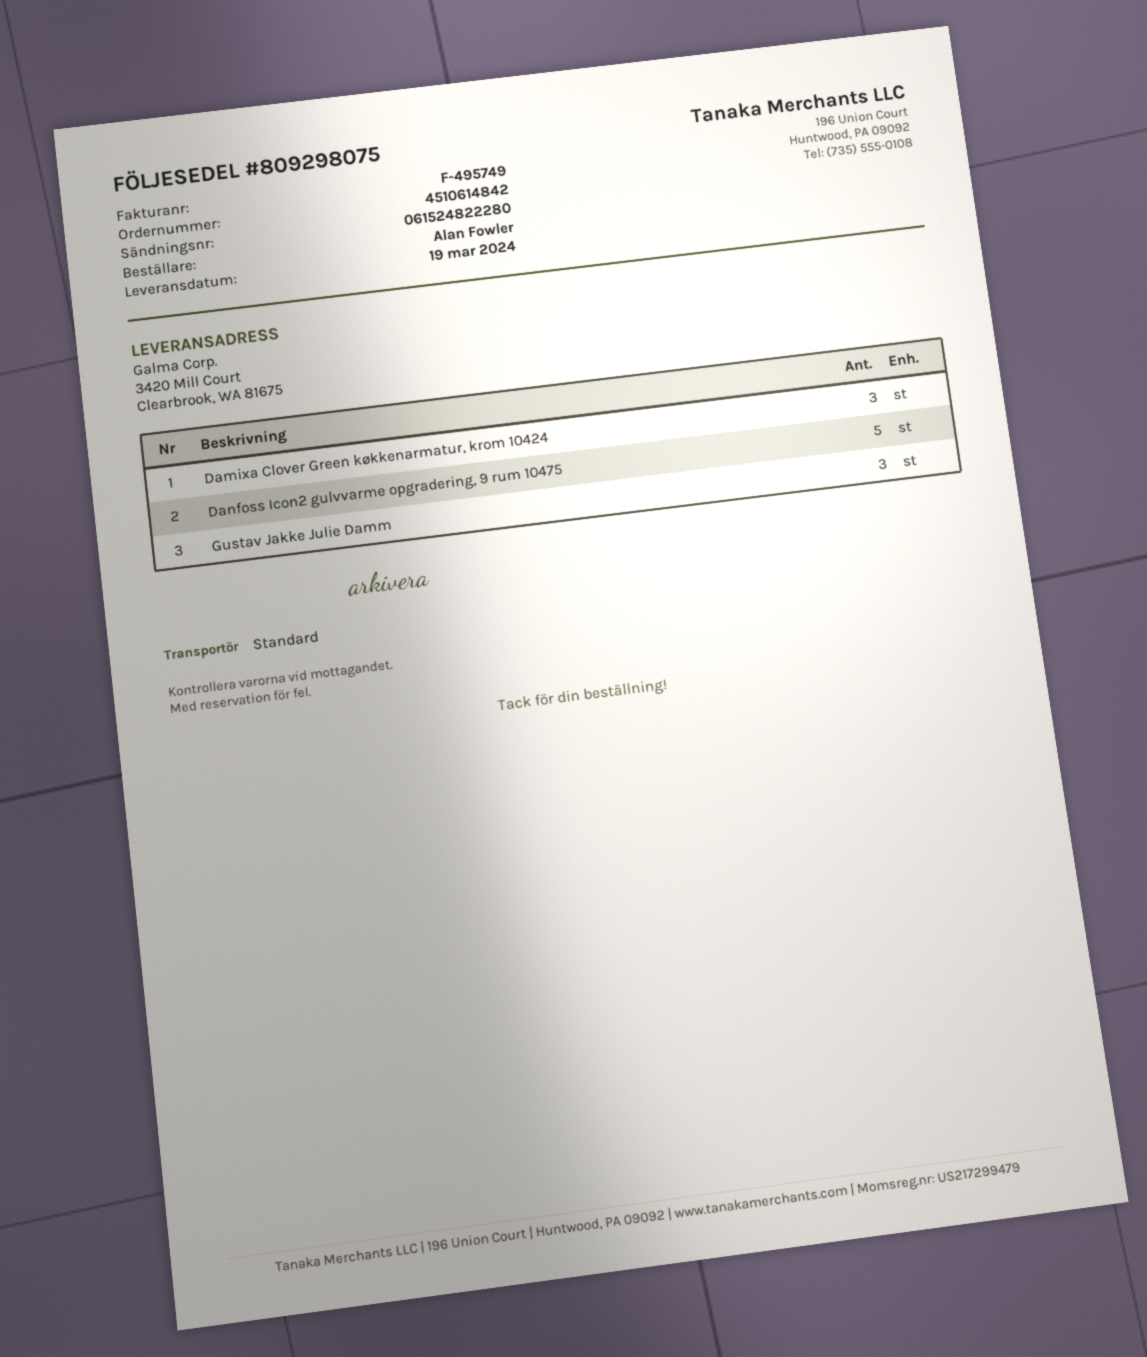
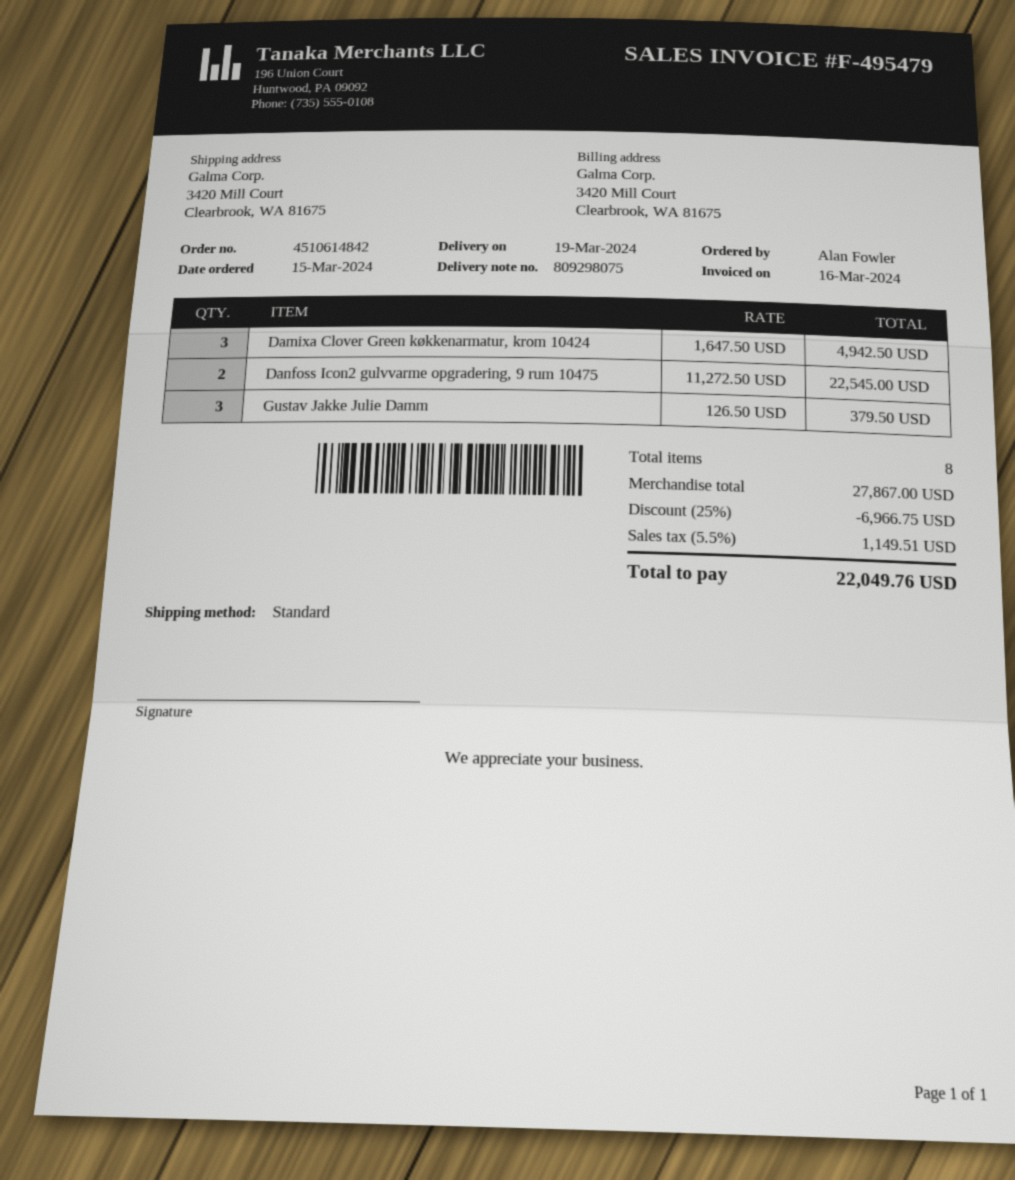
invoice number: F-495749 -> F-495479
Danfoss Icon2 gulvvarme opgradering, 9 rum 10475: 5 -> 2

